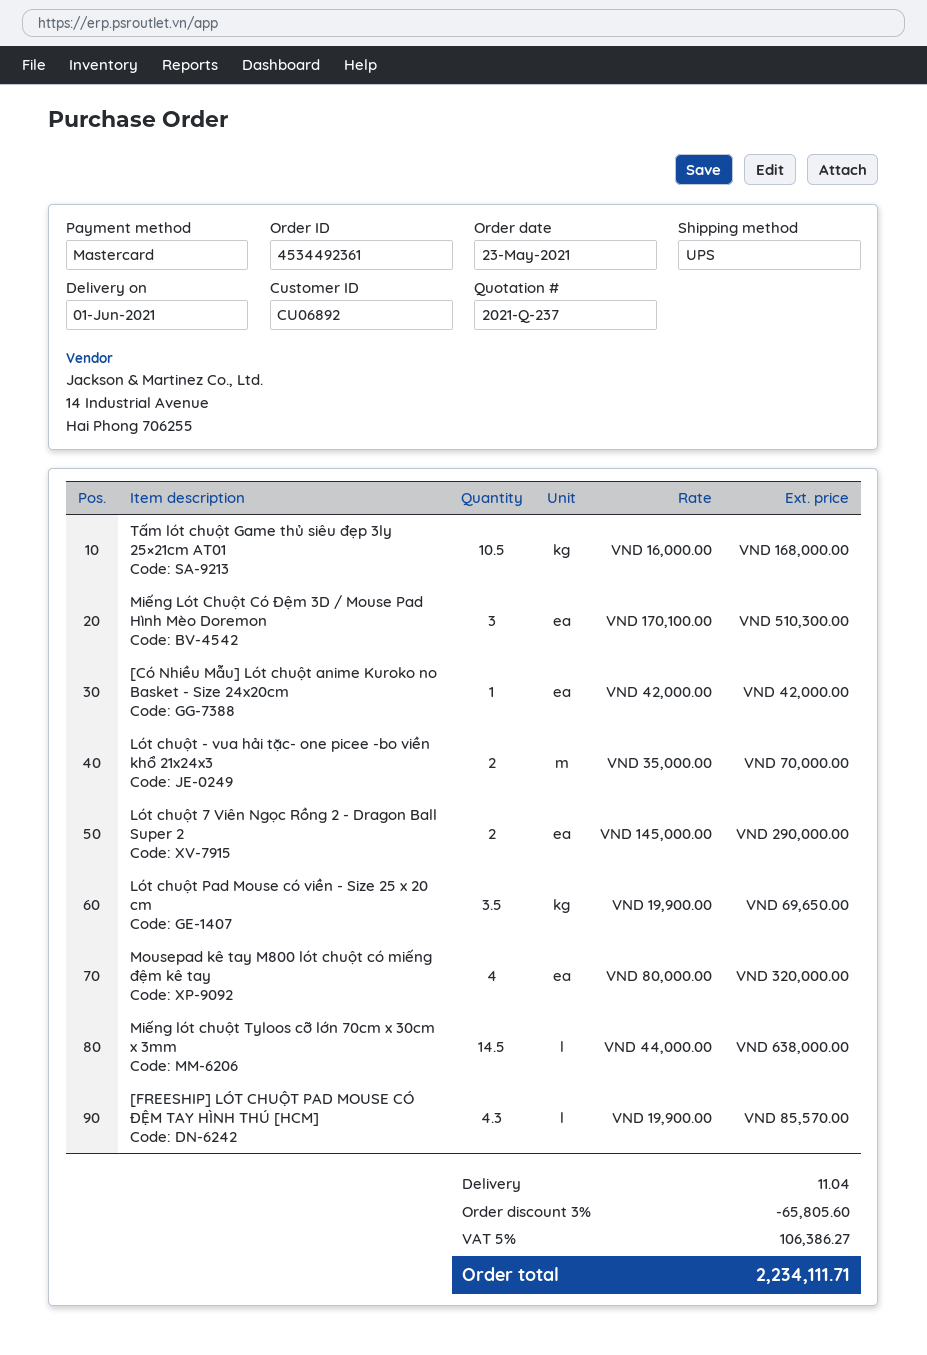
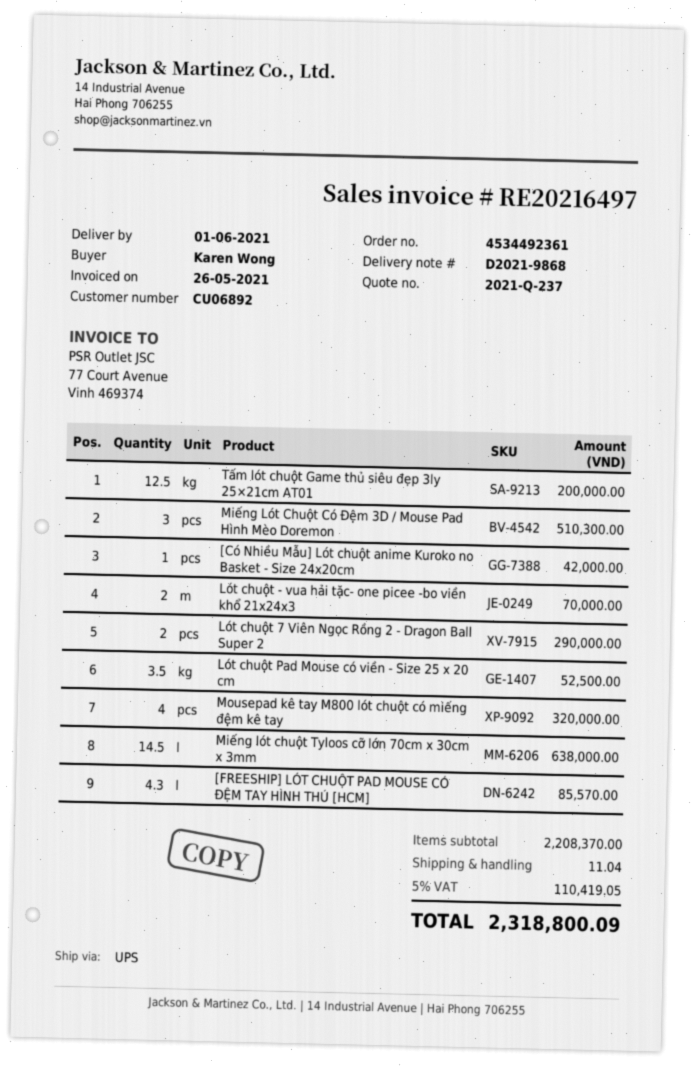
Tấm lót chuột Game thủ siêu đẹp 3ly 25×21cm AT01: 10.5 for 168000.00 -> 12.5 for 200000.00
Lót chuột Pad Mouse có viền - Size 25 x 20 cm: 3.5 for 69650.00 -> 3.5 for 52500.00
discount: 3% = 65805.60 -> none
tax: 5% = 106386.27 -> 5% = 110419.05
total: 2234111.71 -> 2318800.09

